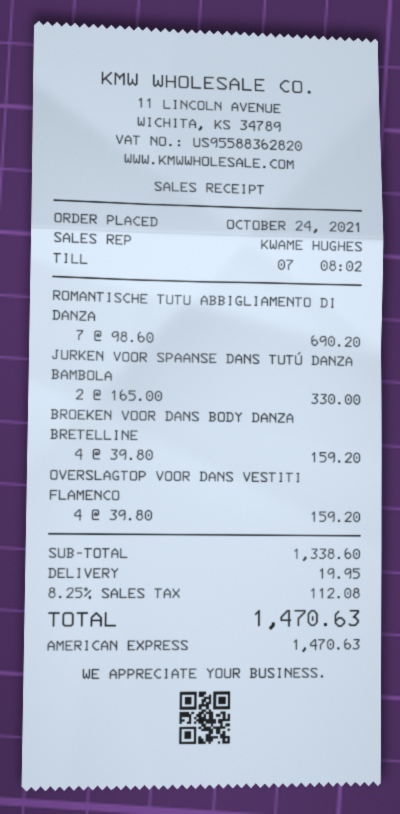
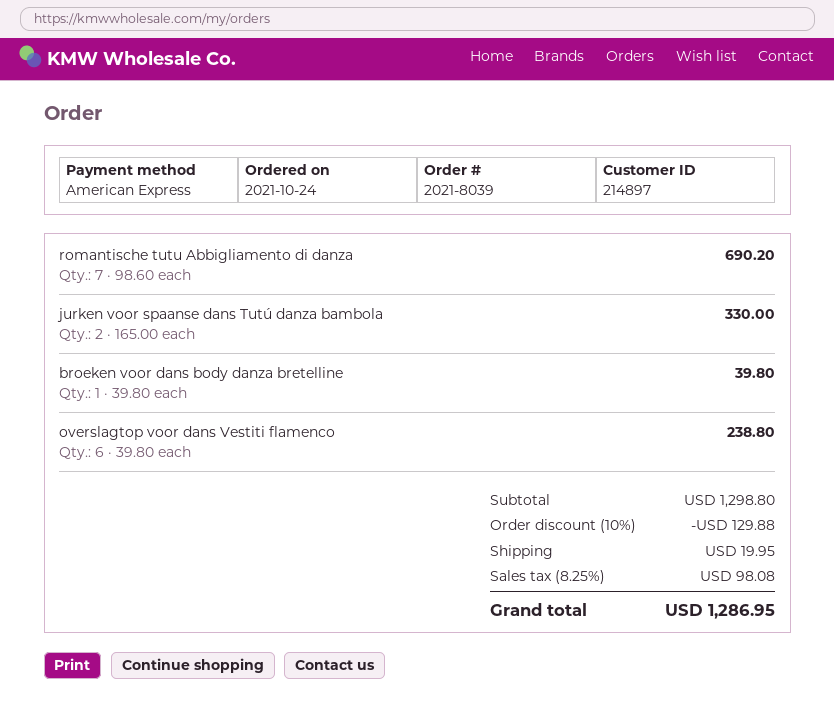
BROEKEN VOOR DANS BODY DANZA BRETELLINE: 4 x 39.80 = 159.20 -> 1 x 39.80 = 39.80
OVERSLAGTOP VOOR DANS VESTITI FLAMENCO: 4 x 39.80 = 159.20 -> 6 x 39.80 = 238.80
subtotal: 1338.60 -> 1298.80
discount: none -> 10% = 129.88
tax: 8.25% = 112.08 -> 8.25% = 98.08
total: 1470.63 -> 1286.95

